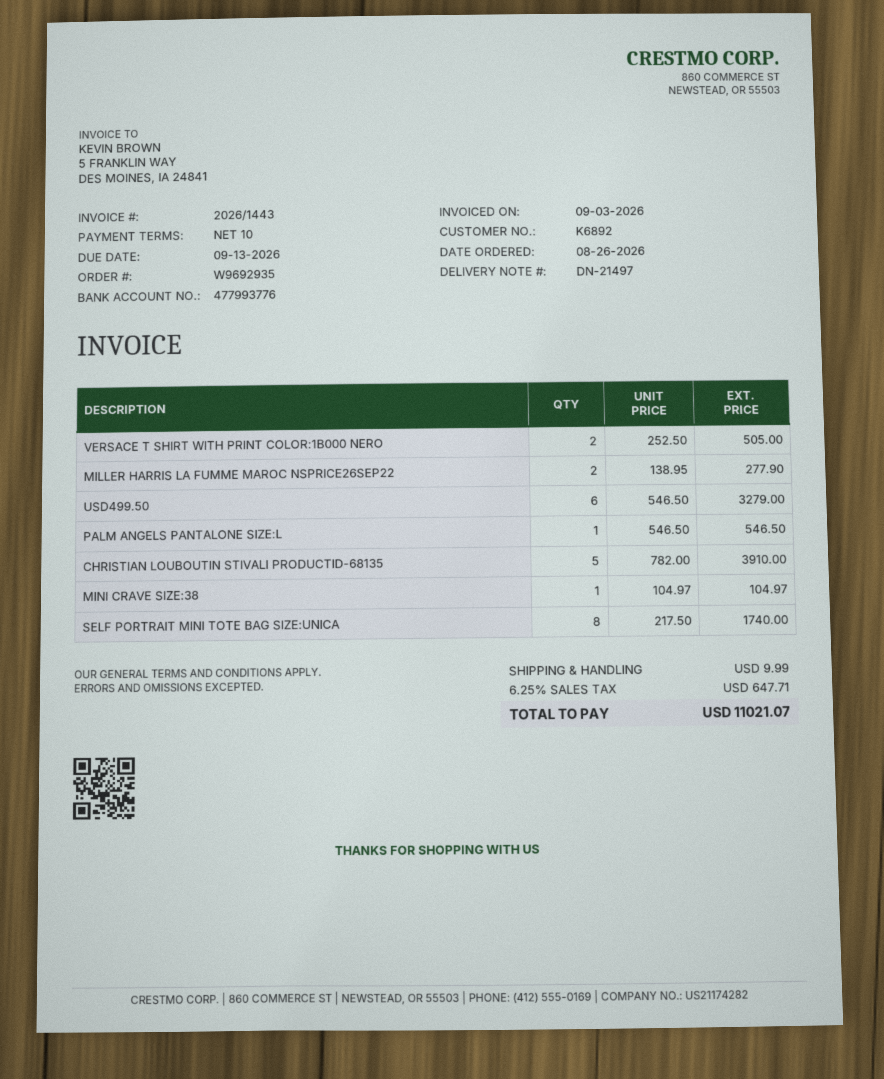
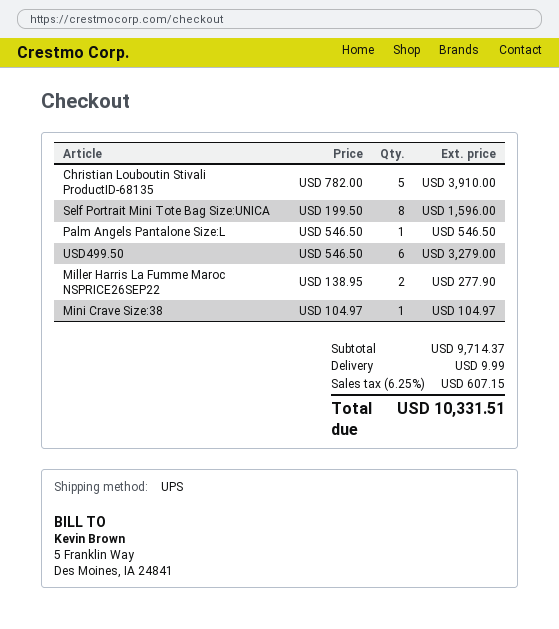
VERSACE T SHIRT WITH PRINT COLOR:1B000 NERO: 2 x 252.50 = 505.00 -> none
SELF PORTRAIT MINI TOTE BAG SIZE:UNICA: 8 x 217.50 = 1740.00 -> 8 x 199.50 = 1596.00
tax: 6.25% = 647.71 -> 6.25% = 607.15
total: 11021.07 -> 10331.51

